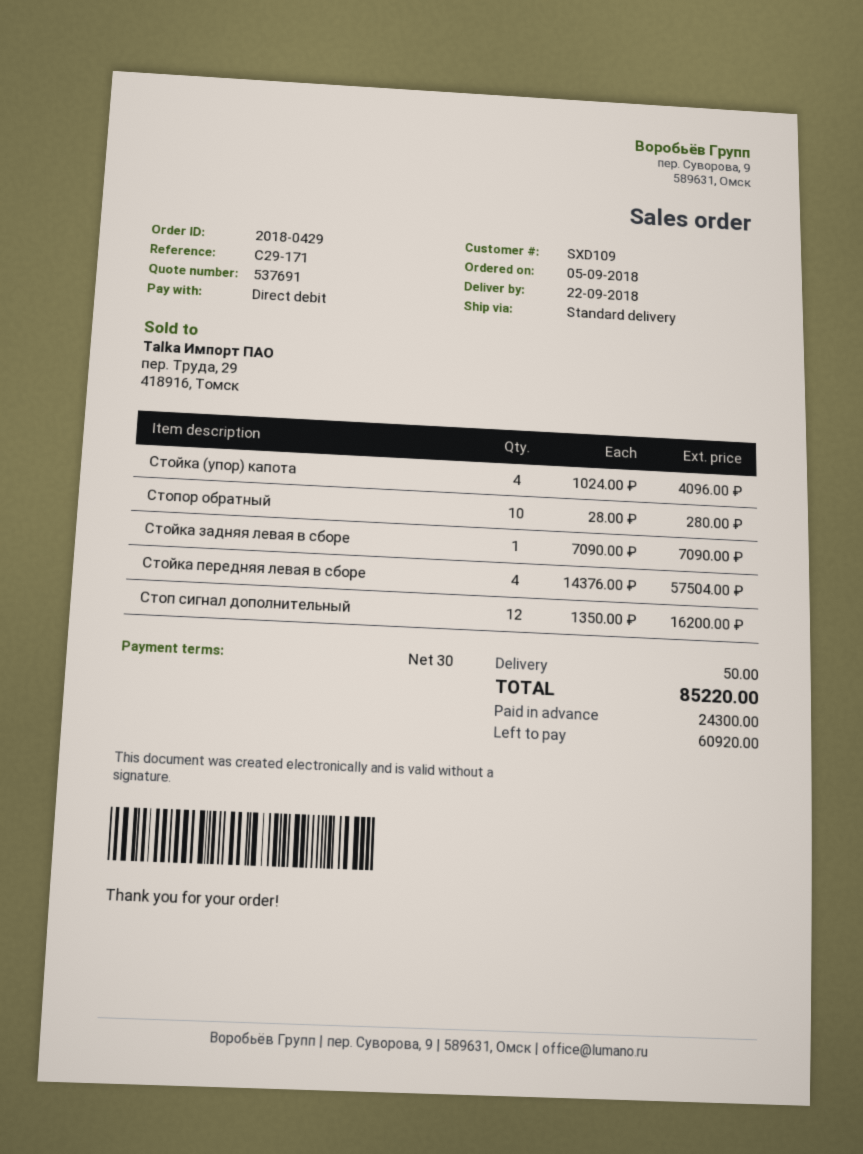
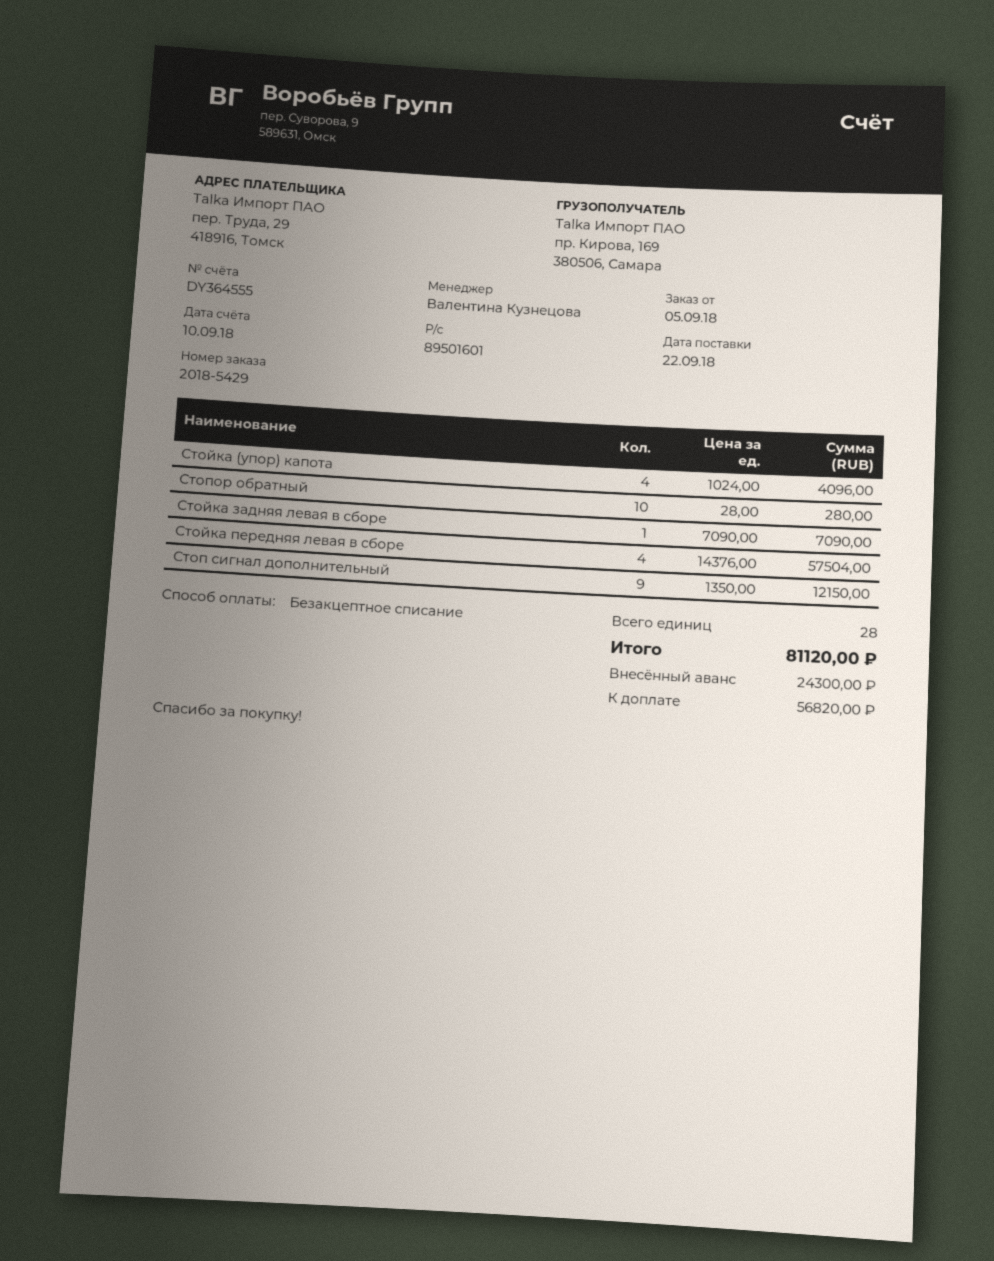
order number: 2018-0429 -> 2018-5429
Стоп сигнал дополнительный: 12 x 1350.00 = 16200.00 -> 9 x 1350.00 = 12150.00
shipping: 50.00 -> none
total: 85220.00 -> 81120.00
balance: 60920.00 -> 56820.00

